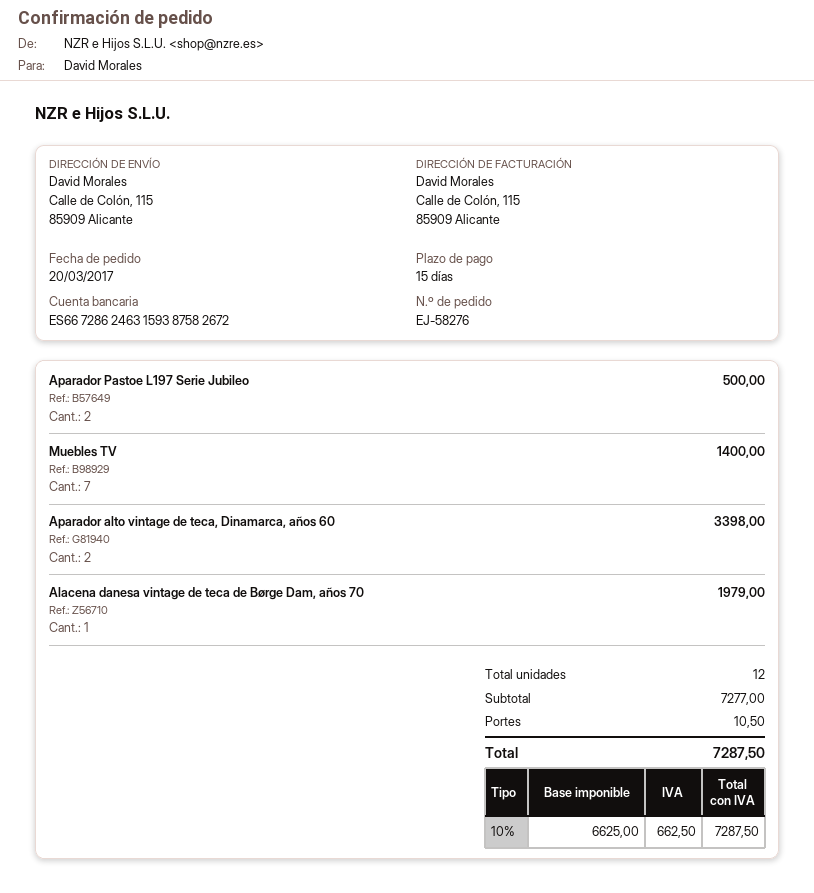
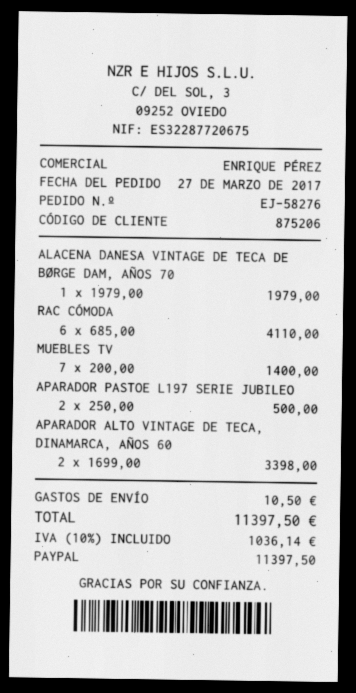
order date: 2017-03-20 -> 2017-03-27
RAC CÓMODA: none -> 6 for 4110.00
tax: 10% = 662.50 -> 10% = 1036.14
total: 7287.50 -> 11397.50

